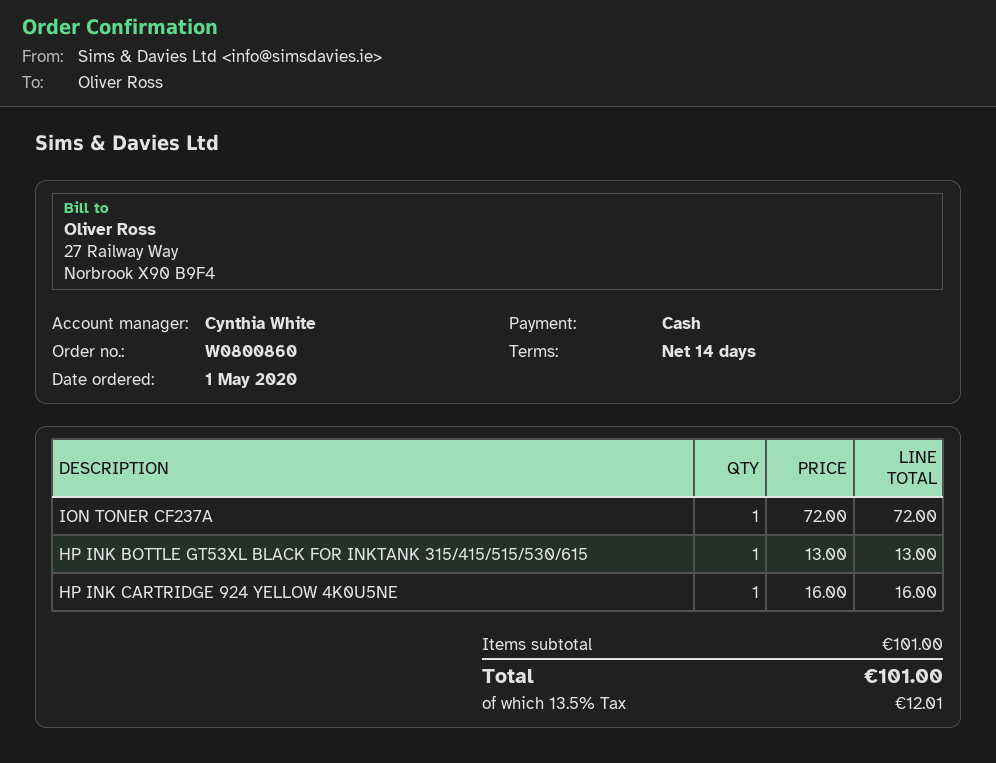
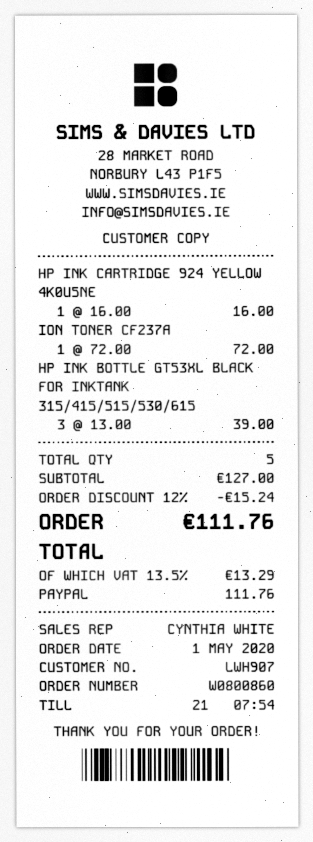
payment method: cash -> PayPal
HP INK BOTTLE GT53XL BLACK FOR INKTANK 315/415/515/530/615: 1 x 13.00 = 13.00 -> 3 x 13.00 = 39.00
subtotal: 101.00 -> 127.00
discount: none -> 12% = 15.24
tax: 13.5% = 12.01 -> 13.5% = 13.29
total: 101.00 -> 111.76

